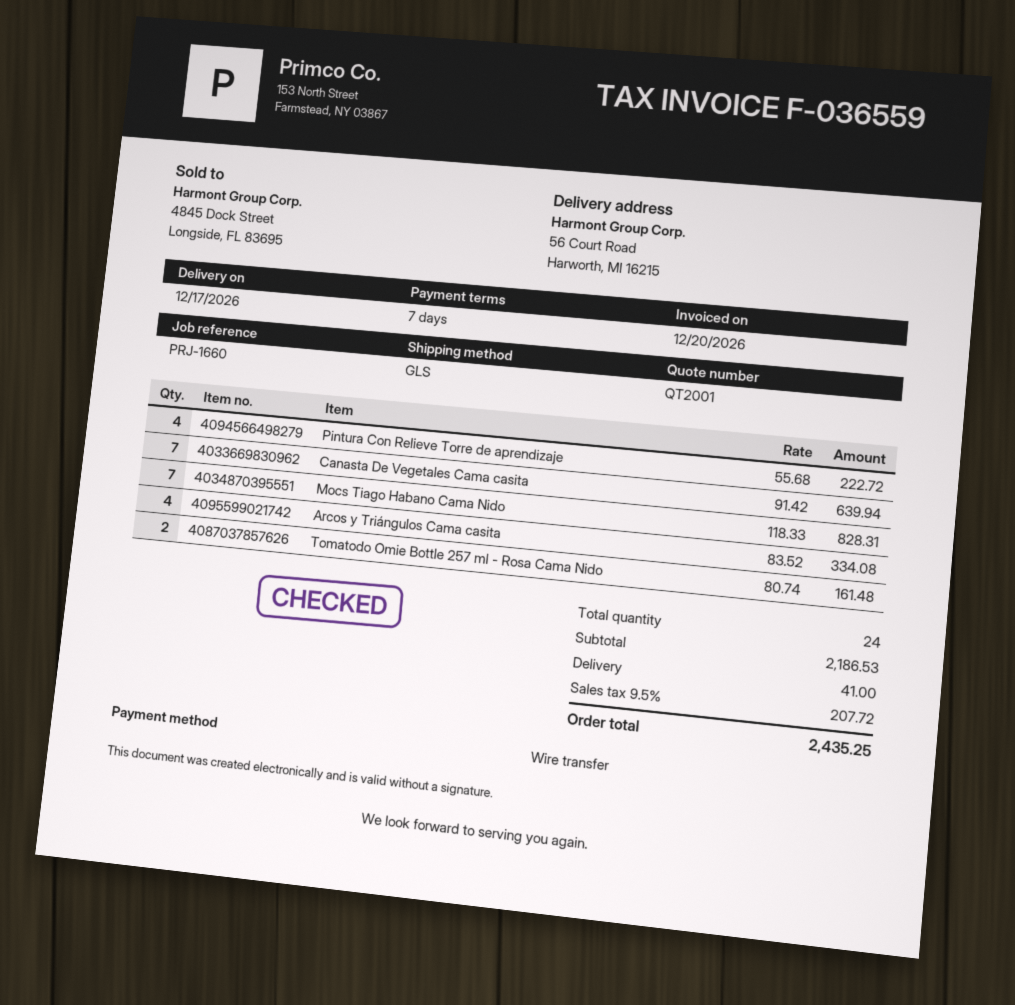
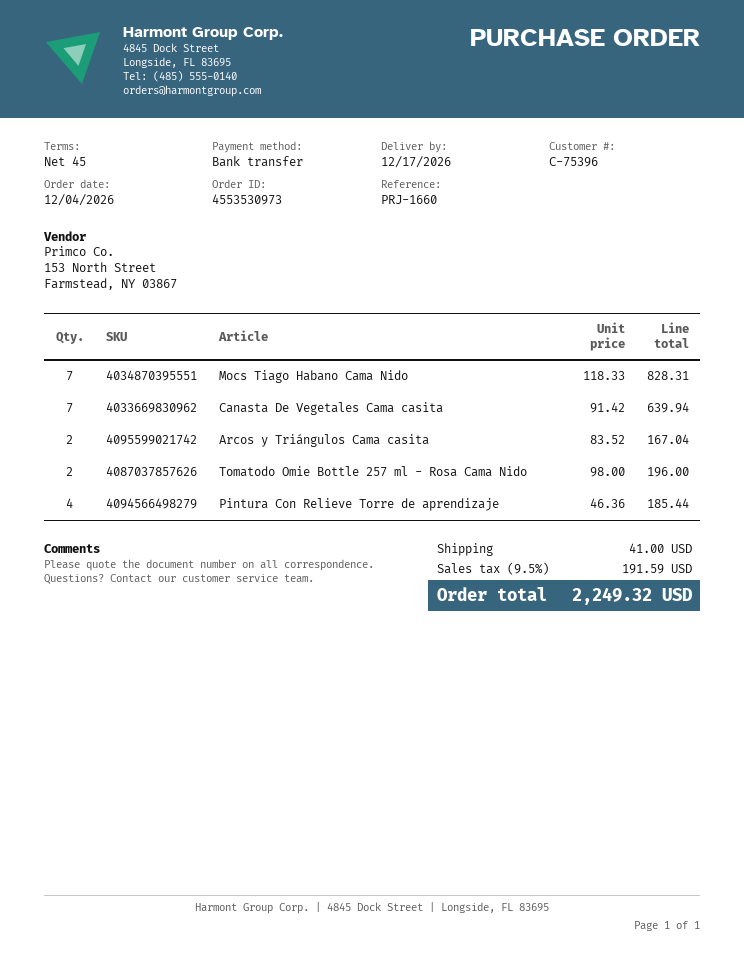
payment terms: 7 days -> 45 days
Pintura Con Relieve Torre de aprendizaje: 4 x 55.68 = 222.72 -> 4 x 46.36 = 185.44
Arcos y Triángulos Cama casita: 4 x 83.52 = 334.08 -> 2 x 83.52 = 167.04
Tomatodo Omie Bottle 257 ml - Rosa Cama Nido: 2 x 80.74 = 161.48 -> 2 x 98.00 = 196.00
tax: 9.5% = 207.72 -> 9.5% = 191.59
total: 2435.25 -> 2249.32

